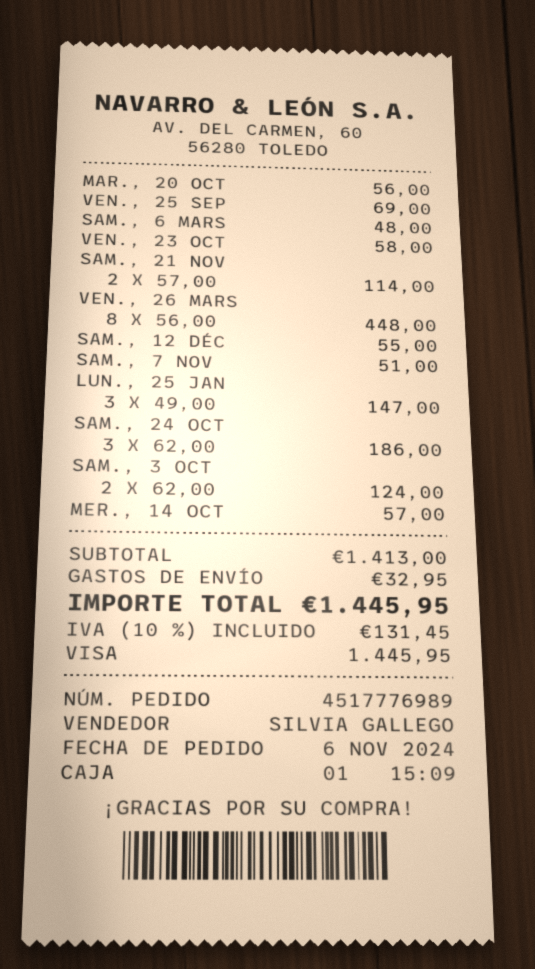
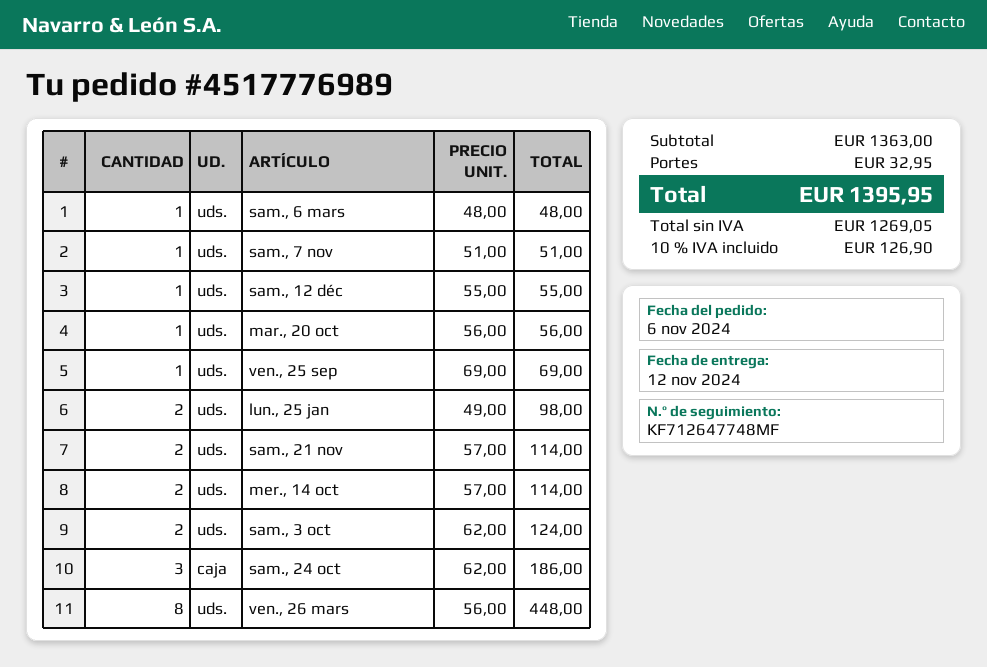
VEN., 23 OCT: 1 x 58.00 = 58.00 -> none
LUN., 25 JAN: 3 x 49.00 = 147.00 -> 2 x 49.00 = 98.00
MER., 14 OCT: 1 x 57.00 = 57.00 -> 2 x 57.00 = 114.00
subtotal: 1413.00 -> 1363.00
tax: 10% = 131.45 -> 10% = 126.90
total: 1445.95 -> 1395.95

